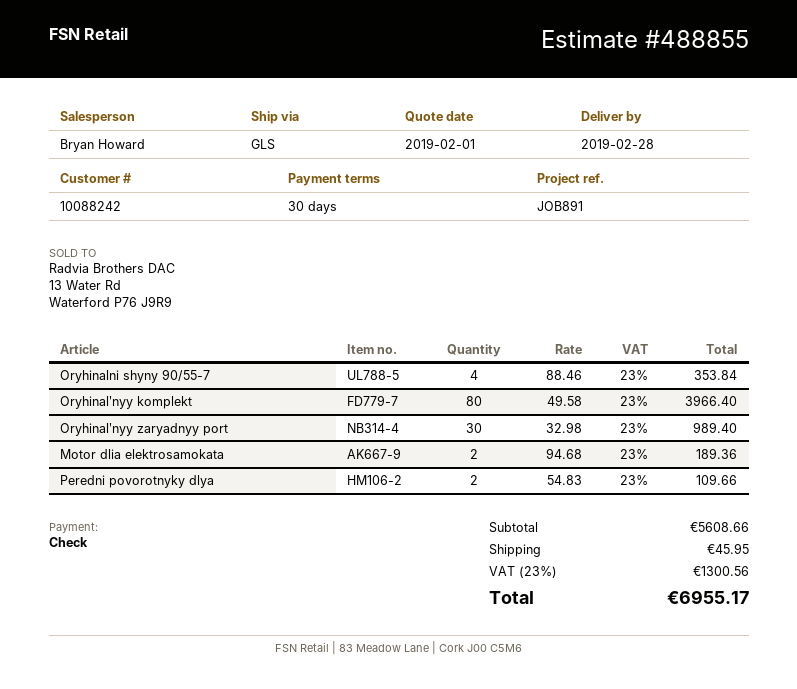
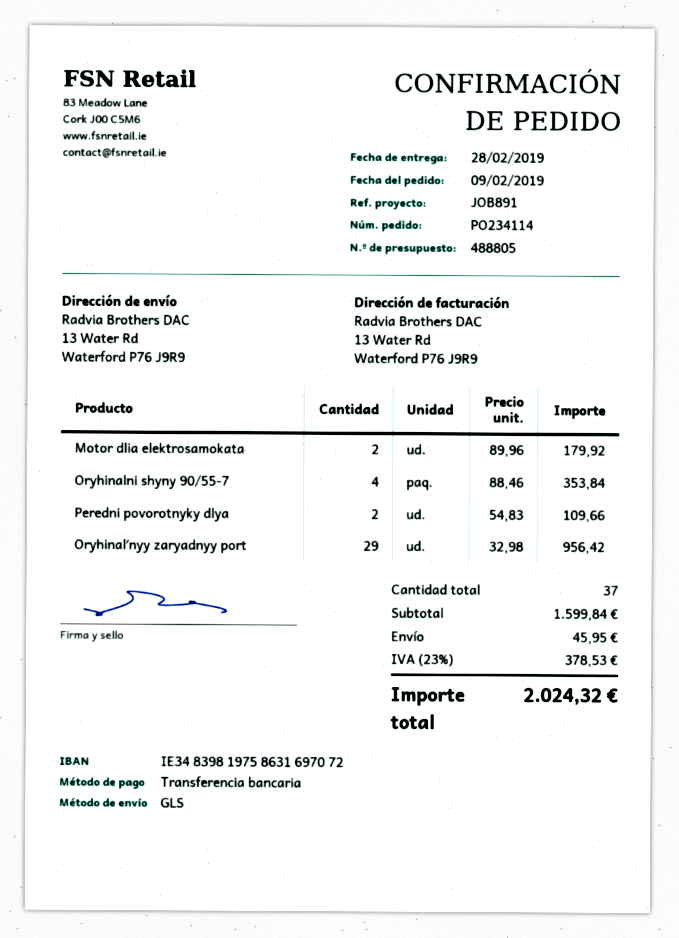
quote number: 488855 -> 488805
payment method: cheque -> bank transfer
Oryhinalʹnyy komplekt: 80 x 49.58 = 3966.40 -> none
Oryhinalʹnyy zaryadnyy port: 30 x 32.98 = 989.40 -> 29 x 32.98 = 956.42
Motor dlia elektrosamokata: 2 x 94.68 = 189.36 -> 2 x 89.96 = 179.92
subtotal: 5608.66 -> 1599.84
tax: 23% = 1300.56 -> 23% = 378.53
total: 6955.17 -> 2024.32

